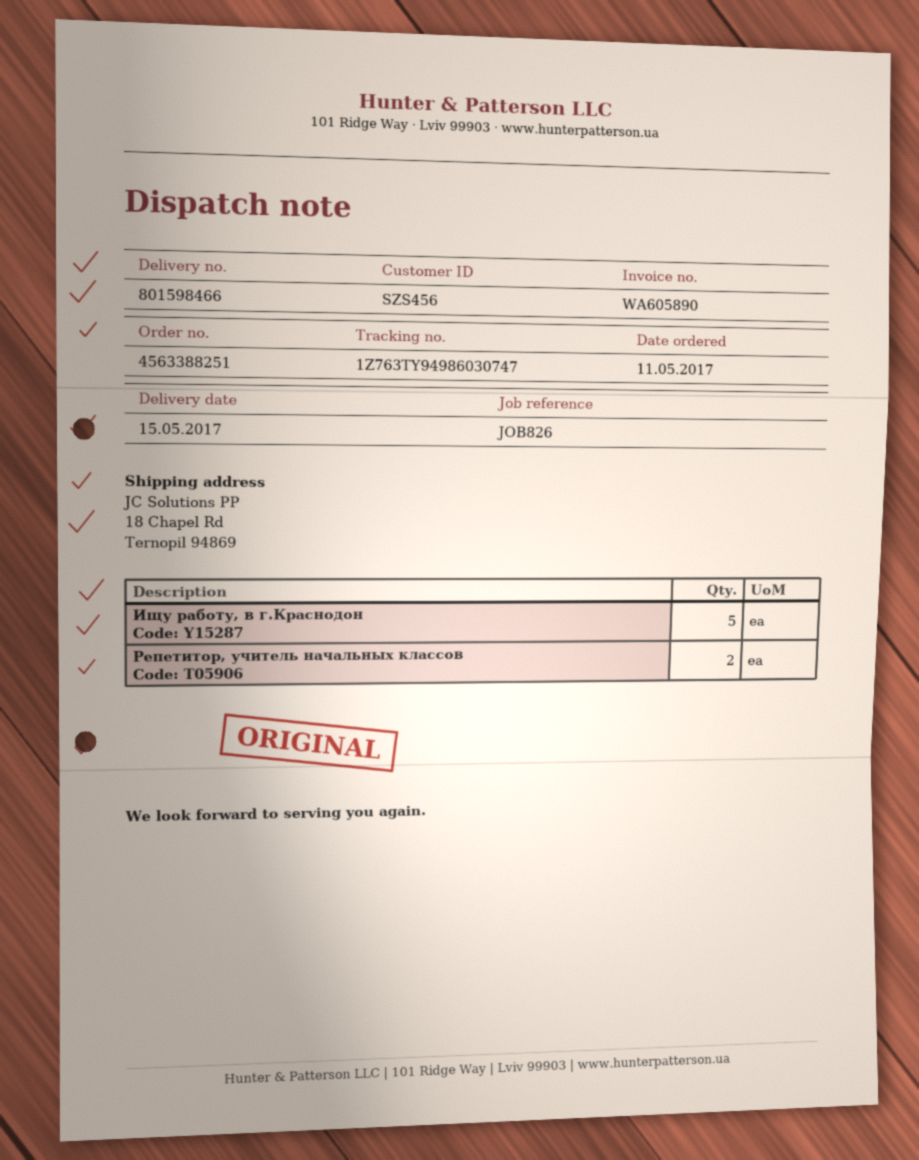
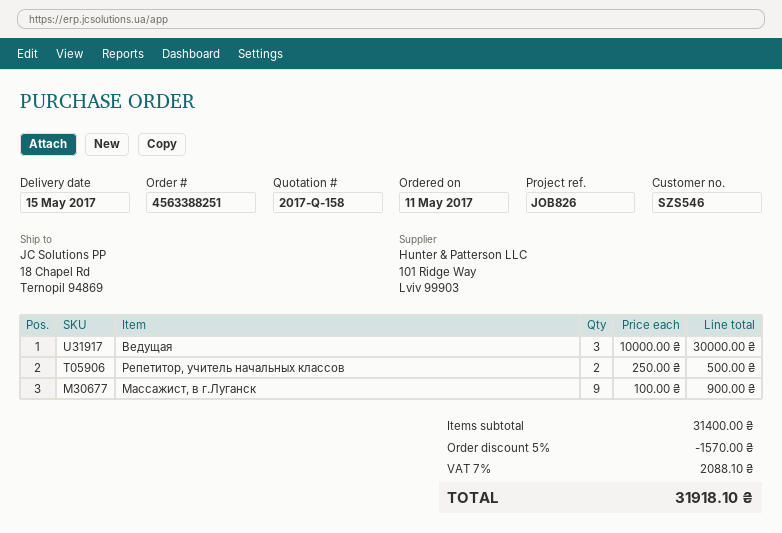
customer number: SZS456 -> SZS546
Ищу работу, в г.Краснодон: 5 -> none
Ведущая: none -> 3
Массажист, в г.Луганск: none -> 9

